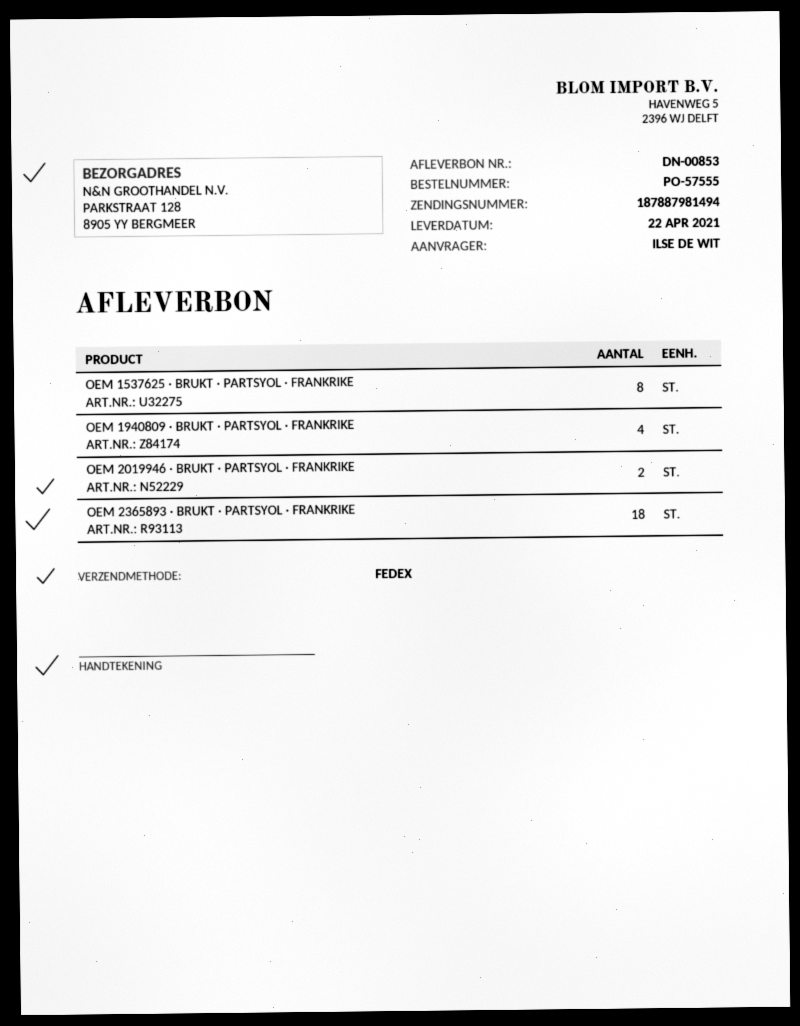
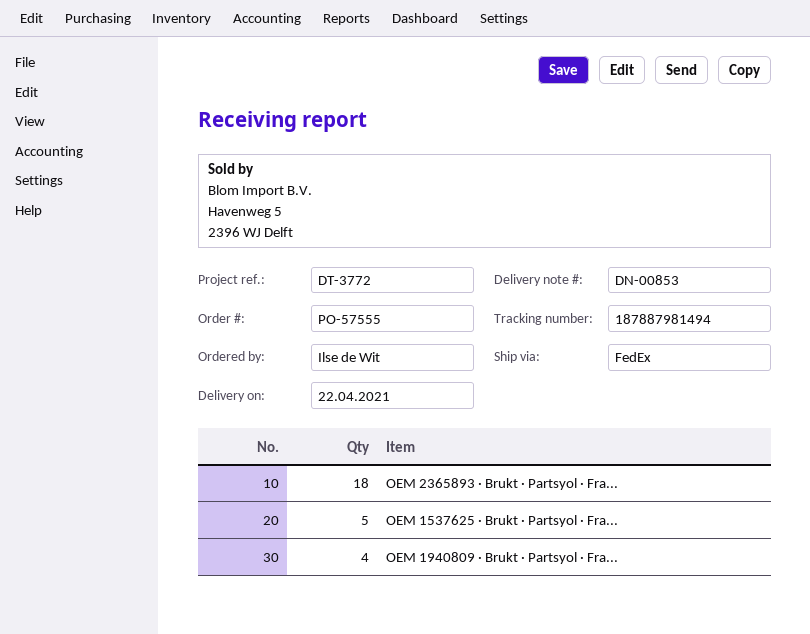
OEM 1537625 · BRUKT · PARTSYOL · FRANKRIKE: 8 -> 5
OEM 2019946 · BRUKT · PARTSYOL · FRANKRIKE: 2 -> none

